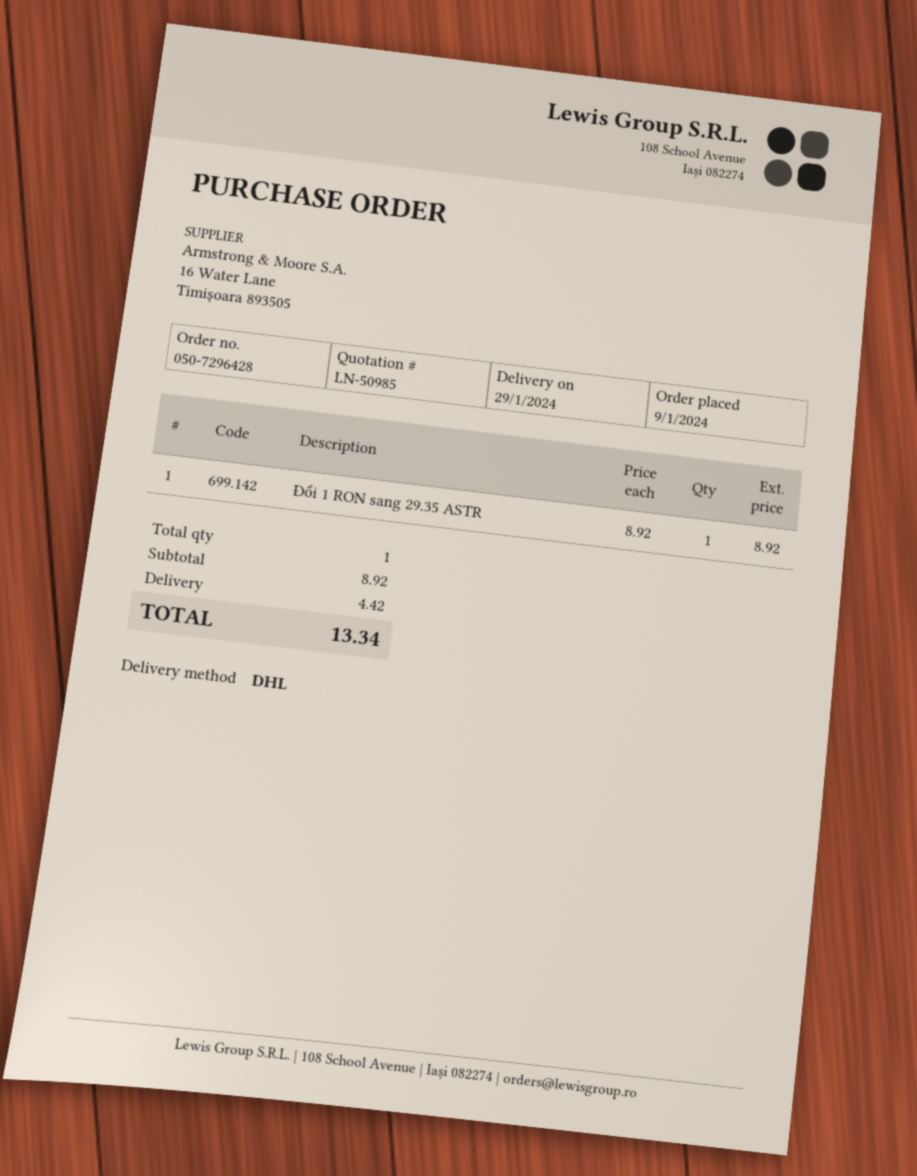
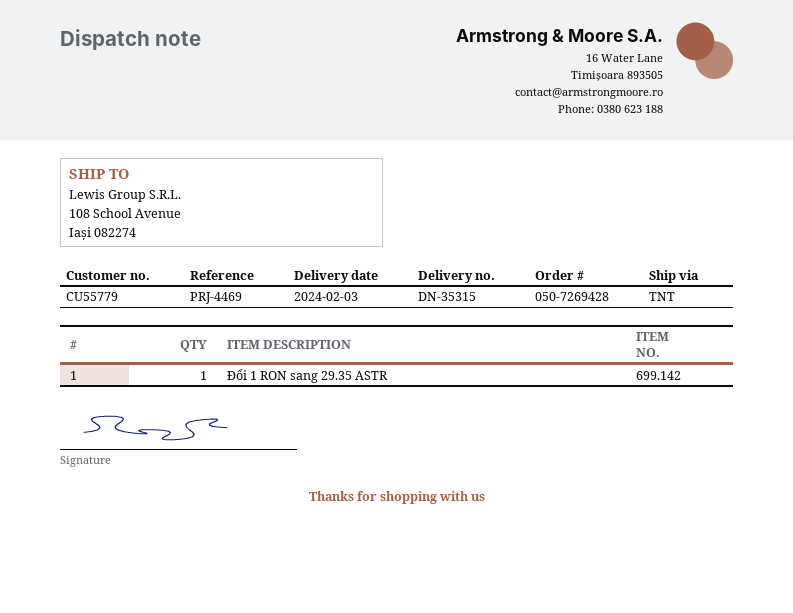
order number: 050-7296428 -> 050-7269428
delivery date: 2024-01-29 -> 2024-02-03
shipping method: DHL -> TNT

